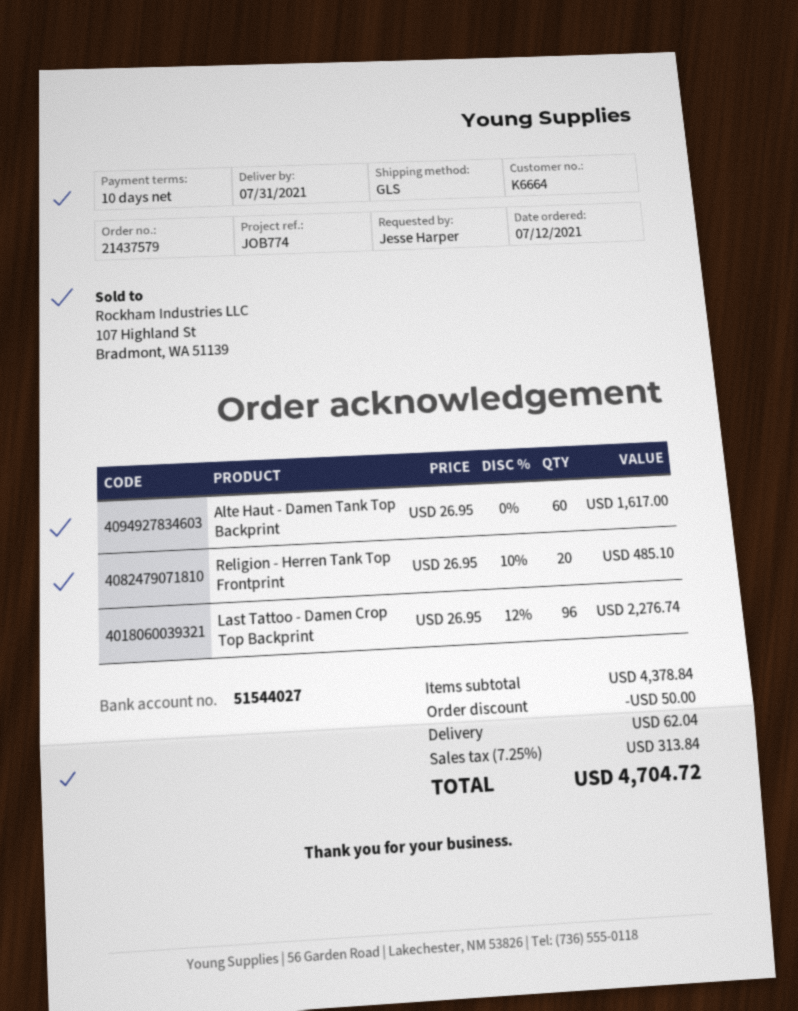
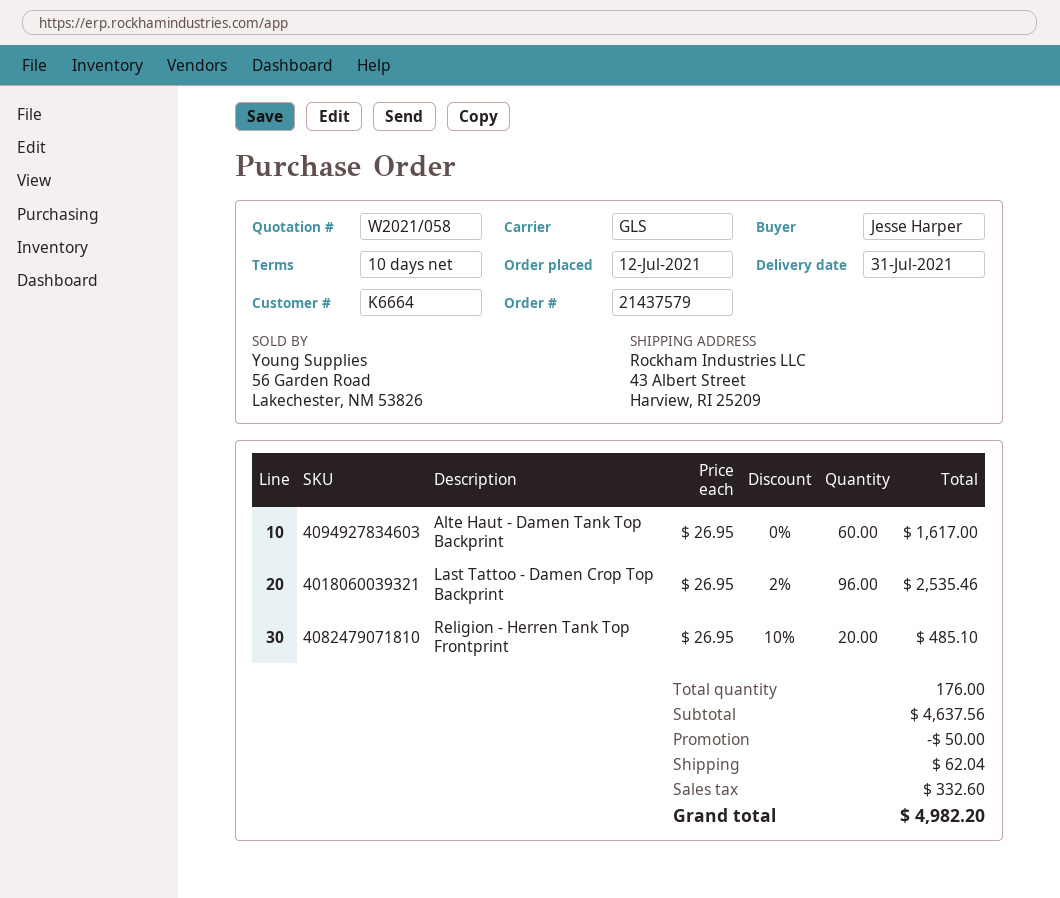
Last Tattoo - Damen Crop Top Backprint: 96 x 26.95 - 12% = 2276.74 -> 96 x 26.95 - 2% = 2535.46
subtotal: 4378.84 -> 4637.56
tax: 313.84 -> 332.60
total: 4704.72 -> 4982.20

